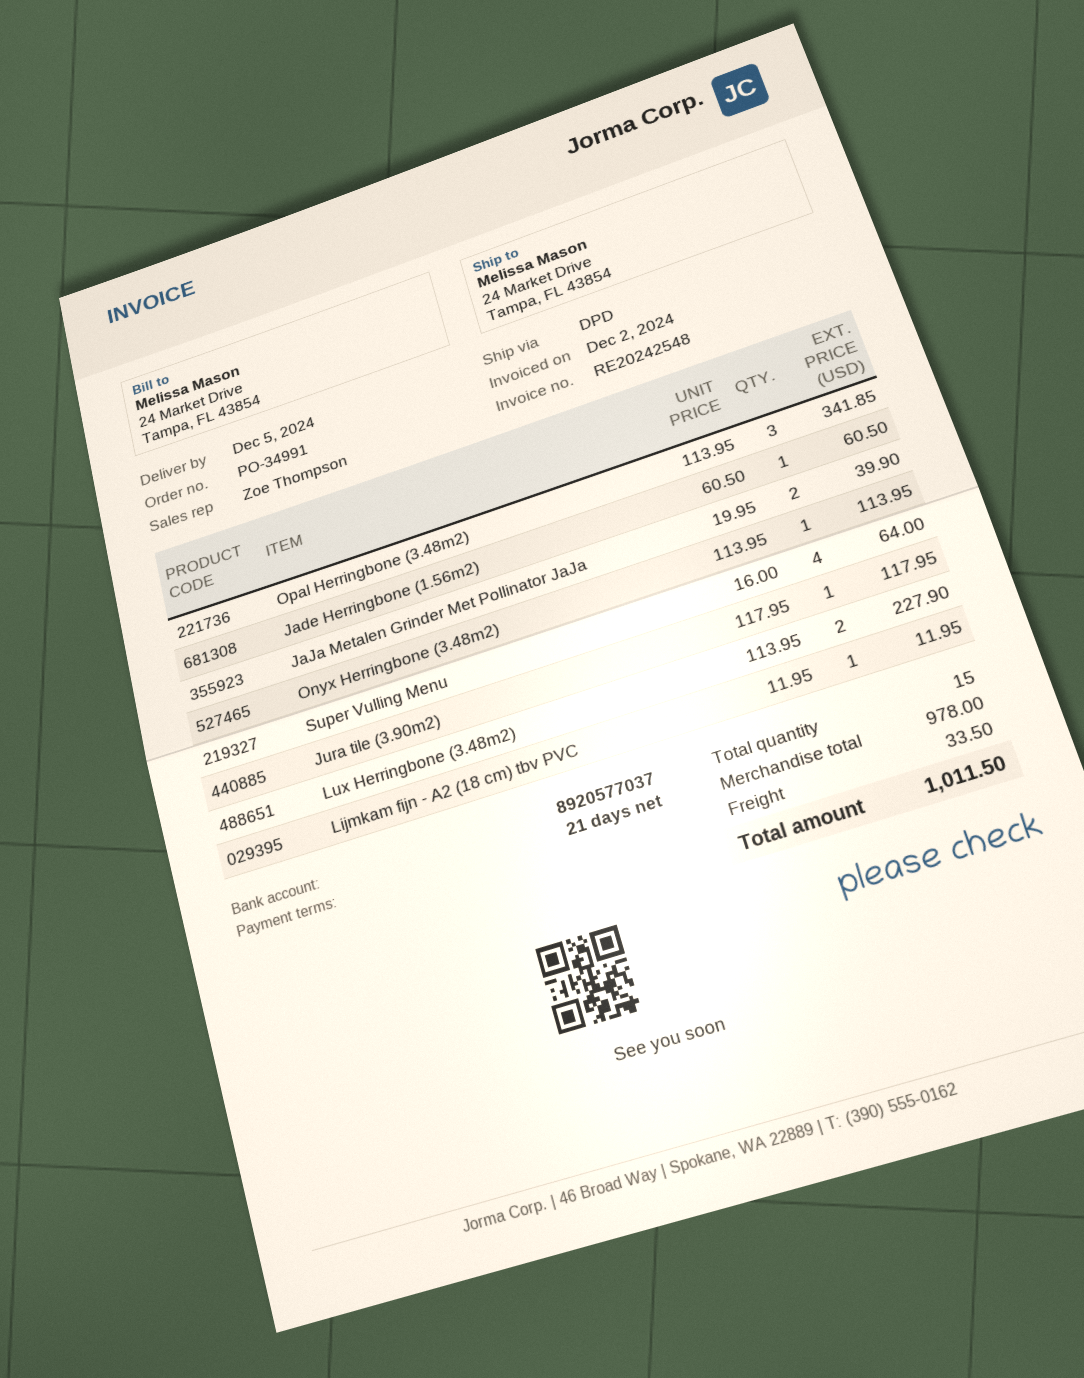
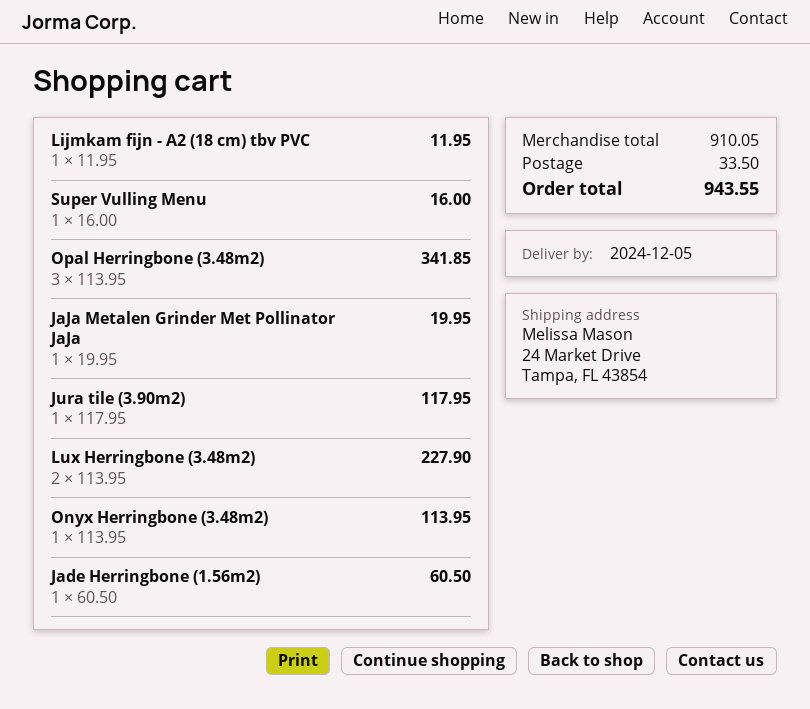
JaJa Metalen Grinder Met Pollinator JaJa: 2 x 19.95 = 39.90 -> 1 x 19.95 = 19.95
Super Vulling Menu: 4 x 16.00 = 64.00 -> 1 x 16.00 = 16.00
subtotal: 978.00 -> 910.05
total: 1011.50 -> 943.55

